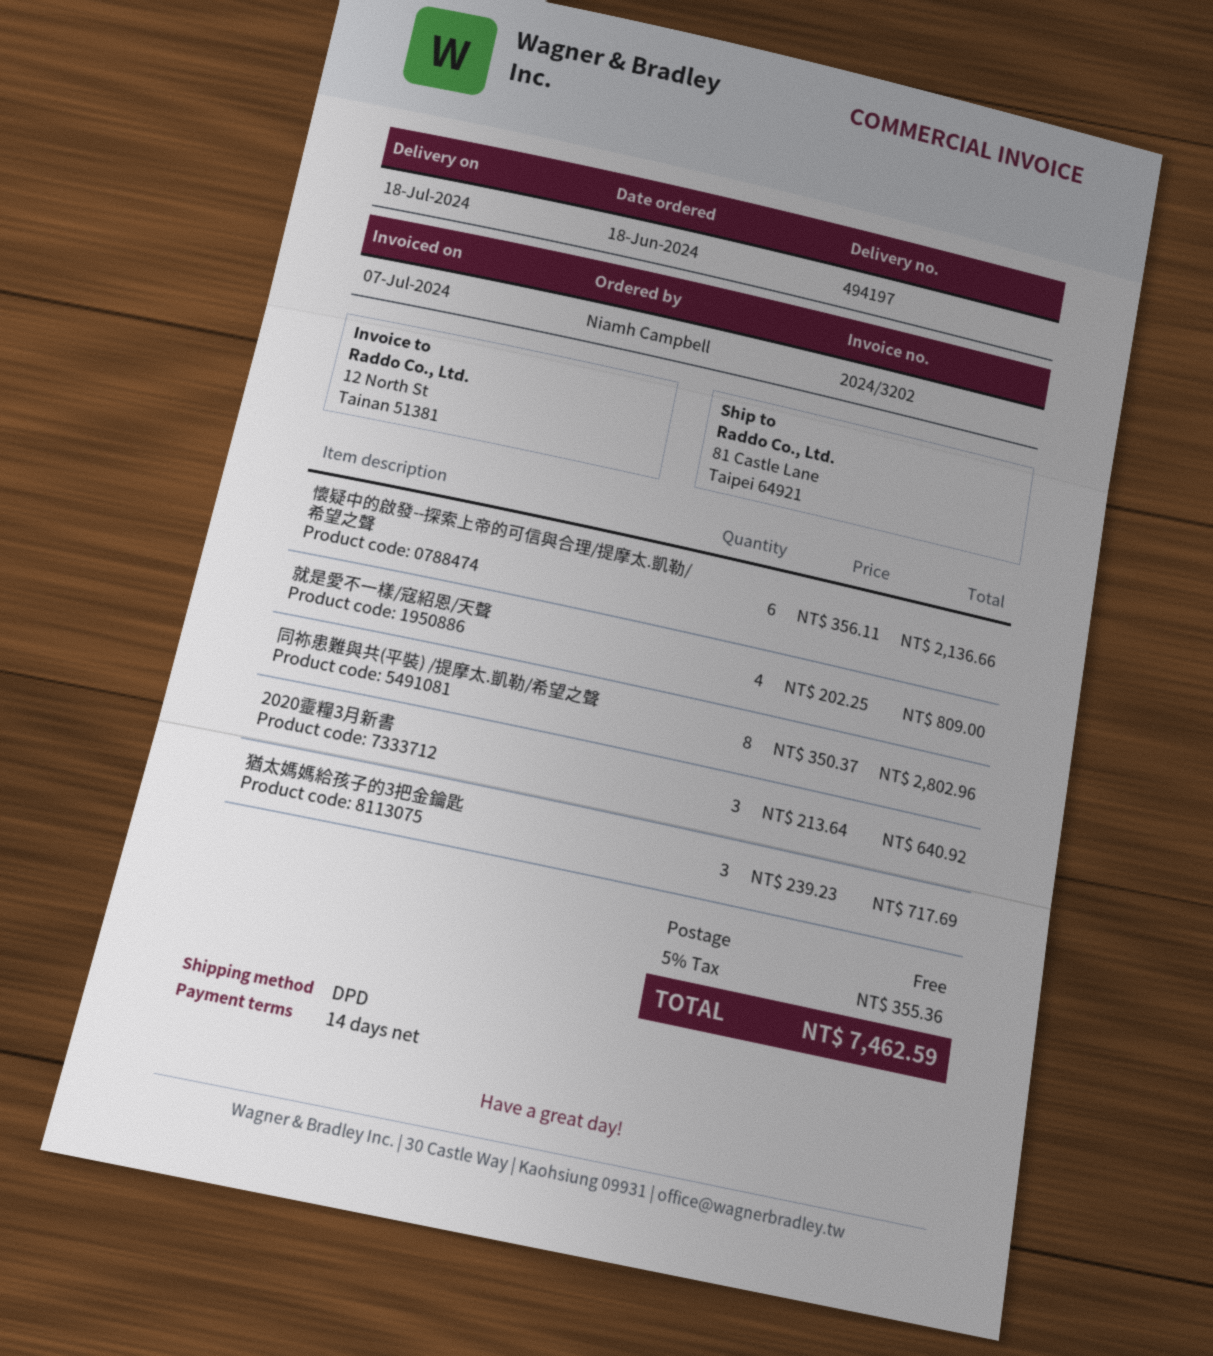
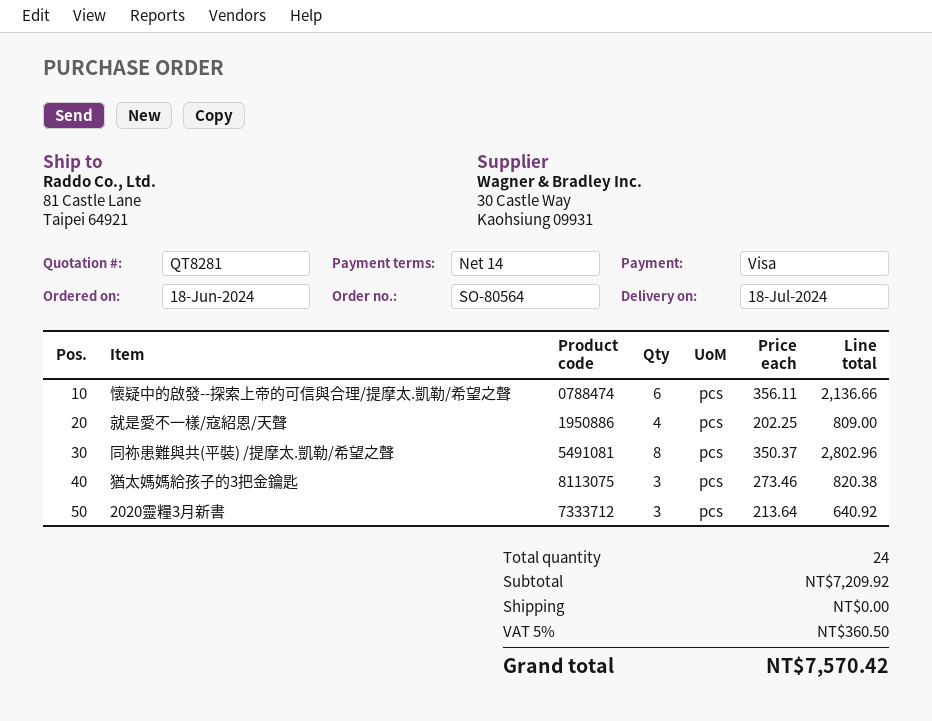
猶太媽媽給孩子的3把金鑰匙: 3 x 239.23 = 717.69 -> 3 x 273.46 = 820.38
tax: 5% = 355.36 -> 5% = 360.50
total: 7462.59 -> 7570.42

